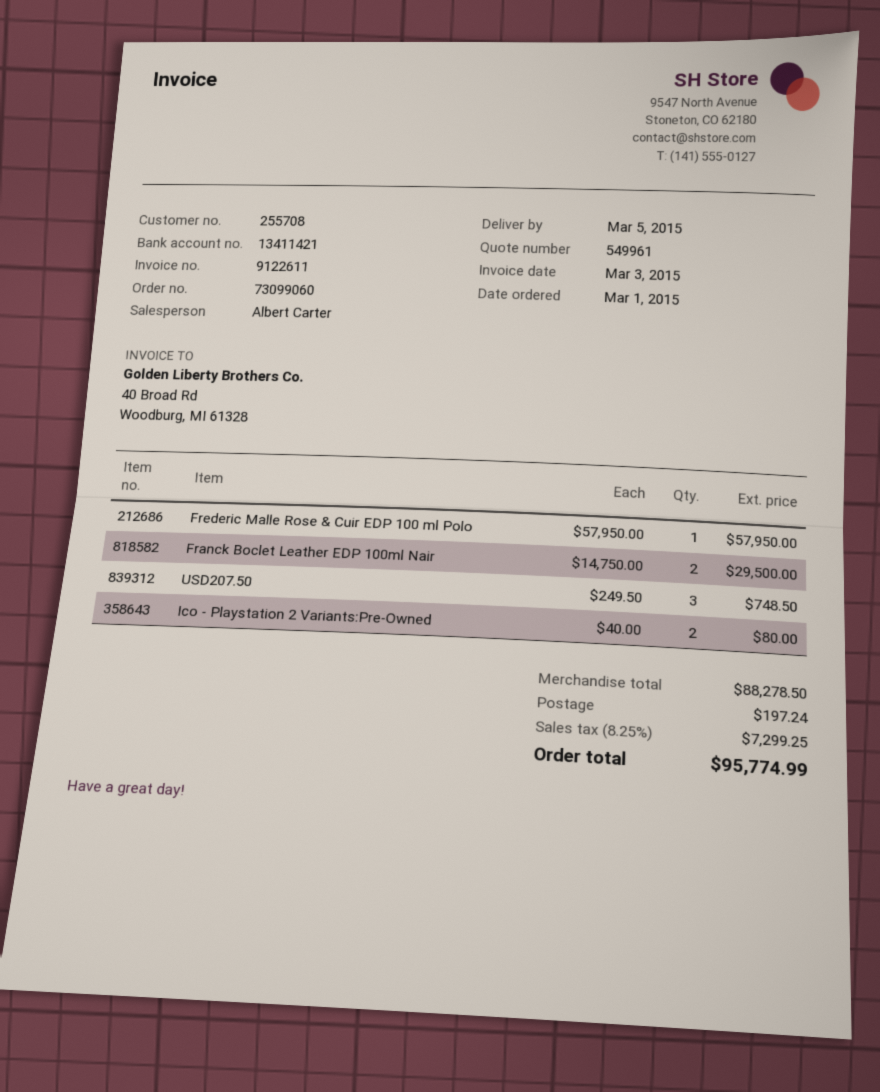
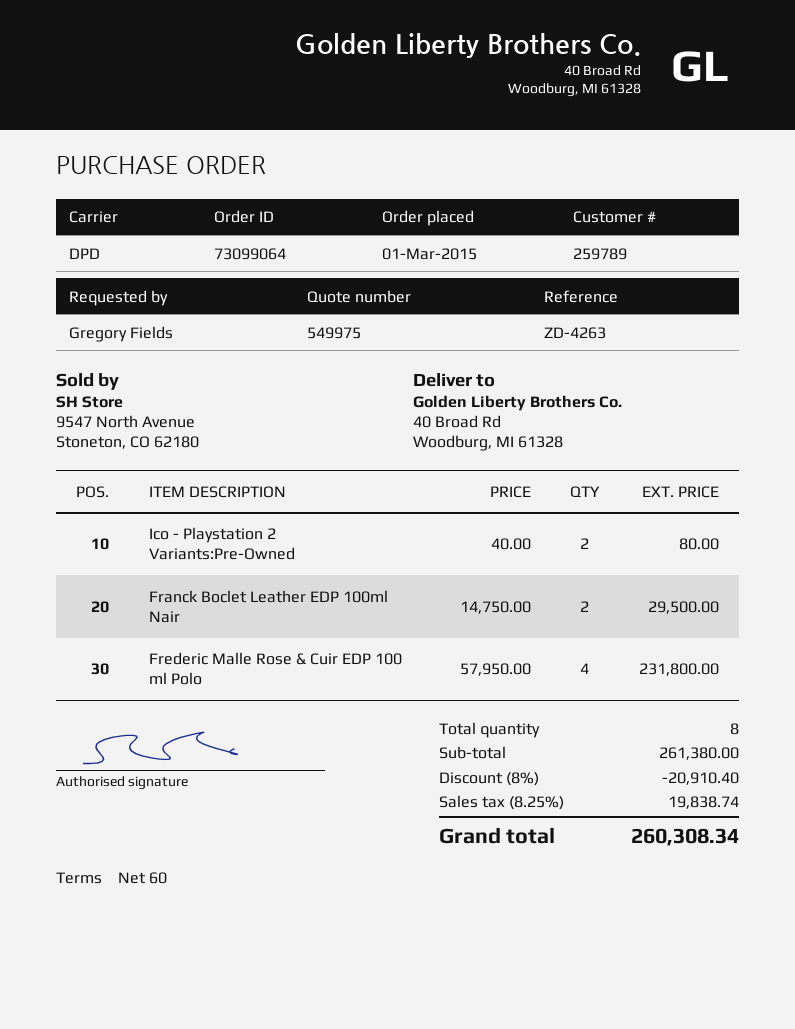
quote number: 549961 -> 549975
order number: 73099060 -> 73099064
customer number: 255708 -> 259789
Frederic Malle Rose & Cuir EDP 100 ml Polo: 1 x 57950.00 = 57950.00 -> 4 x 57950.00 = 231800.00
USD207.50: 3 x 249.50 = 748.50 -> none
subtotal: 88278.50 -> 261380.00
discount: none -> 8% = 20910.40
shipping: 197.24 -> none
tax: 8.25% = 7299.25 -> 8.25% = 19838.74
total: 95774.99 -> 260308.34

